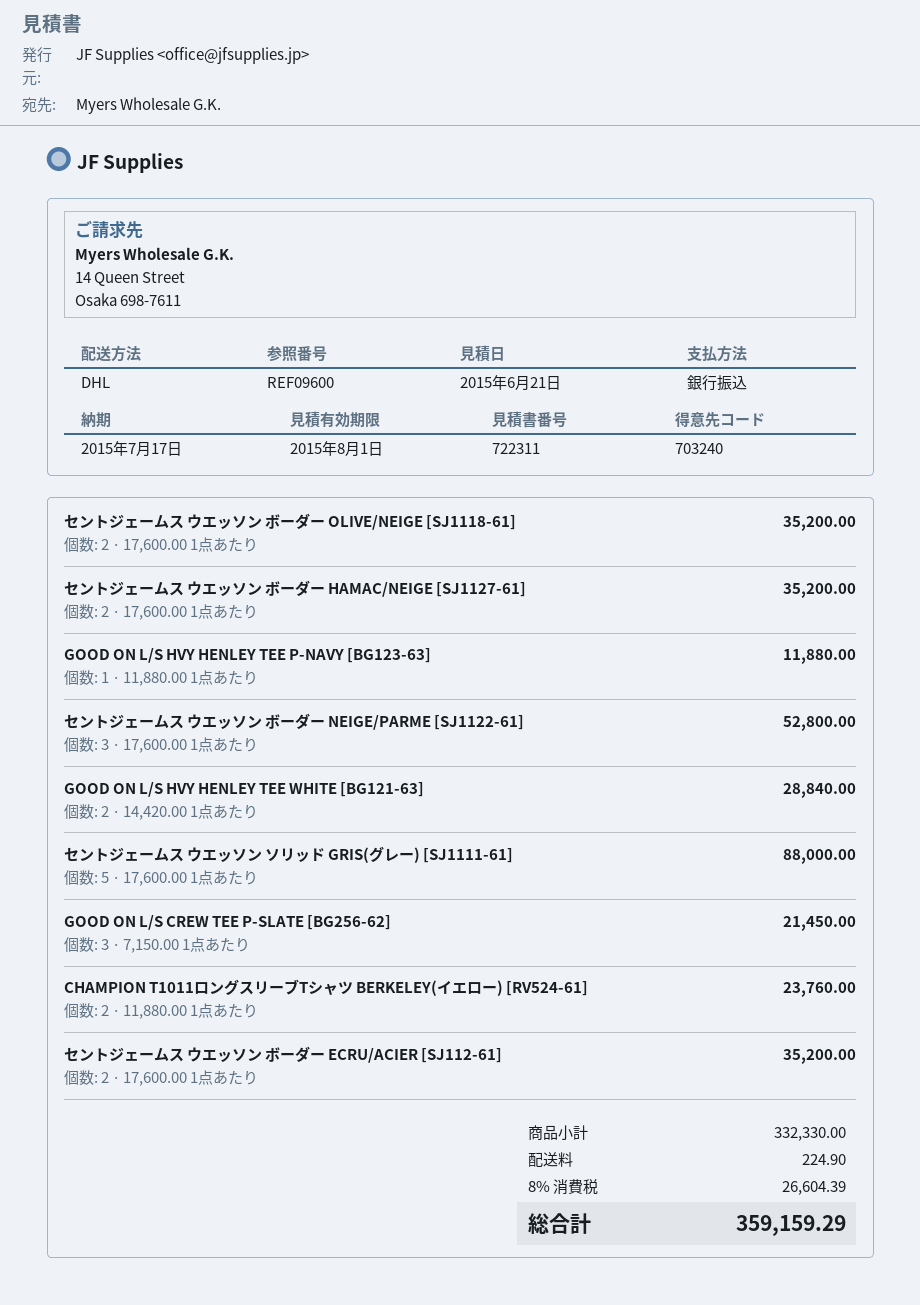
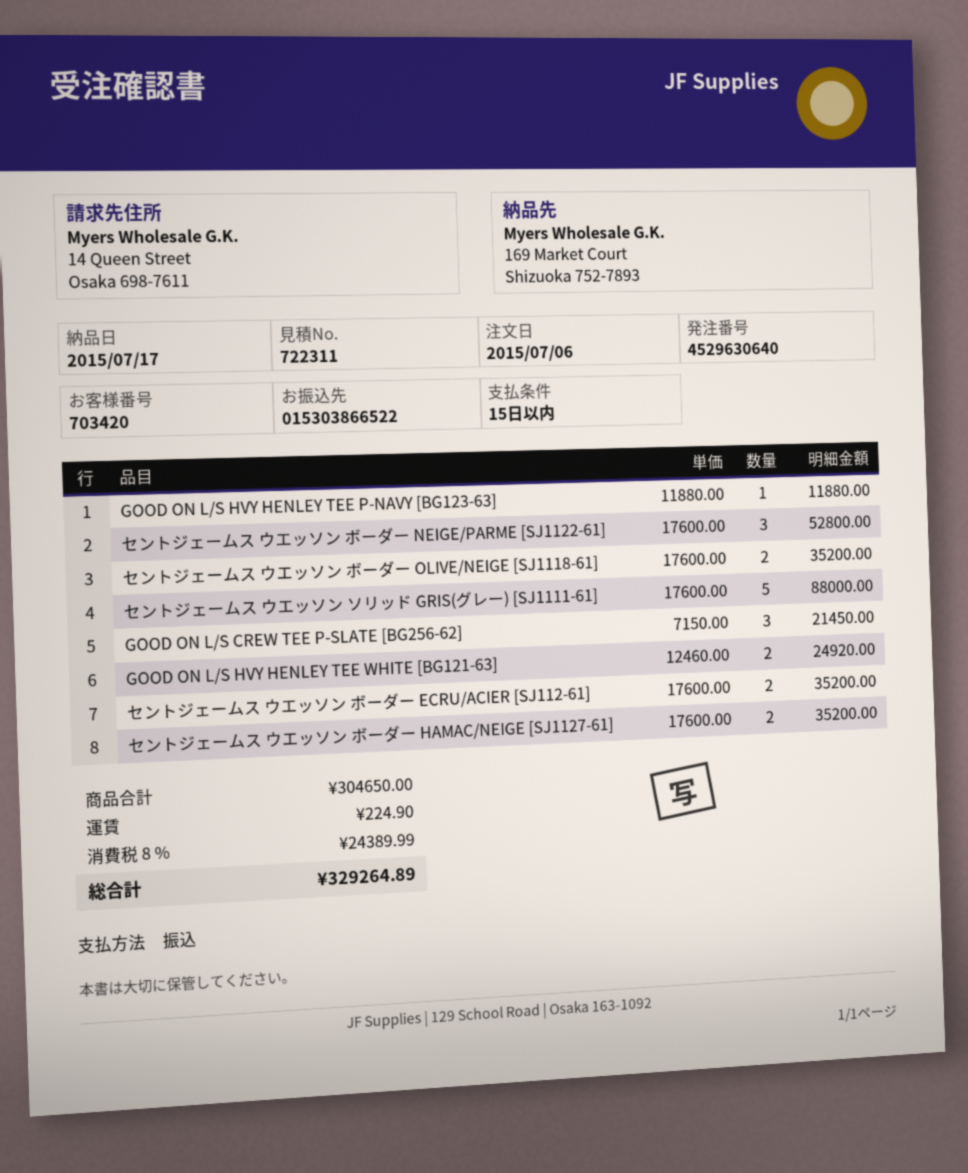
customer number: 703240 -> 703420
GOOD ON L/S HVY HENLEY TEE WHITE [BG121-63]: 2 x 14420.00 = 28840.00 -> 2 x 12460.00 = 24920.00
CHAMPION T1011ロングスリーブTシャツ BERKELEY(イエロー) [RV524-61]: 2 x 11880.00 = 23760.00 -> none
subtotal: 332330.00 -> 304650.00
tax: 8% = 26604.39 -> 8% = 24389.99
total: 359159.29 -> 329264.89

